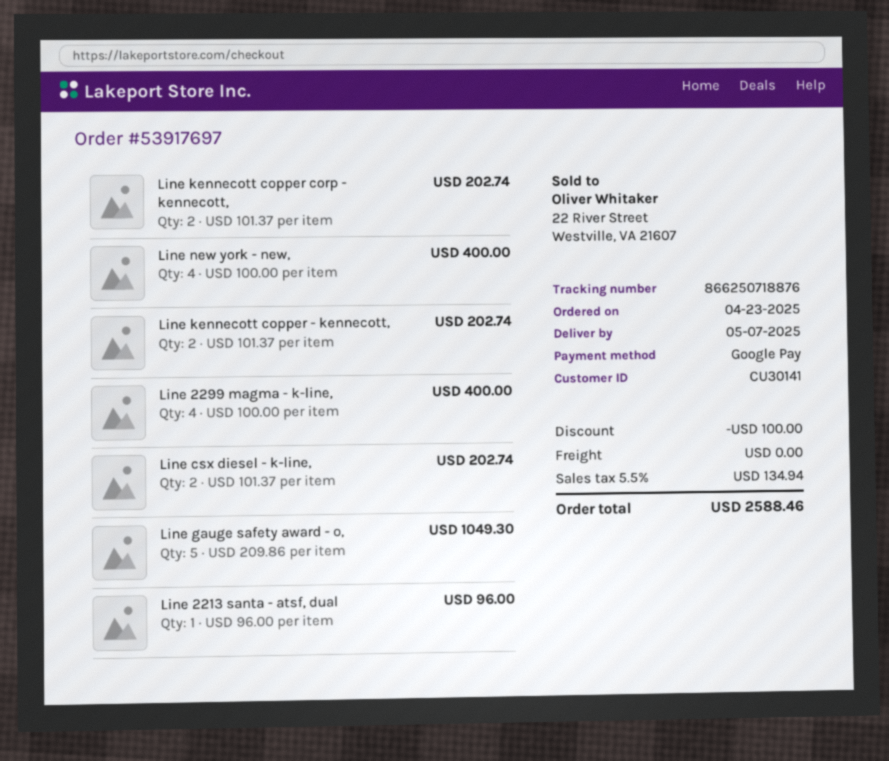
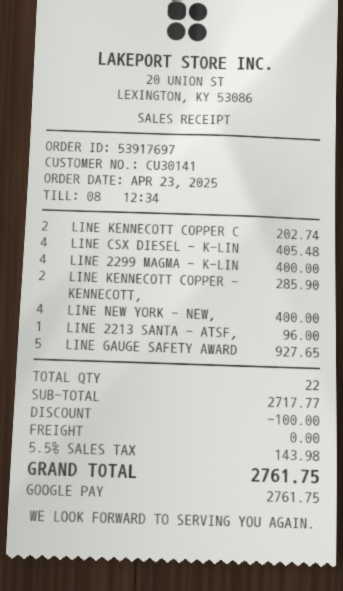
Line kennecott copper - kennecott,: 2 for 202.74 -> 2 for 285.90
Line csx diesel - k-line,: 2 for 202.74 -> 4 for 405.48
Line gauge safety award - o,: 5 for 1049.30 -> 5 for 927.65
tax: 5.5% = 134.94 -> 5.5% = 143.98
total: 2588.46 -> 2761.75

